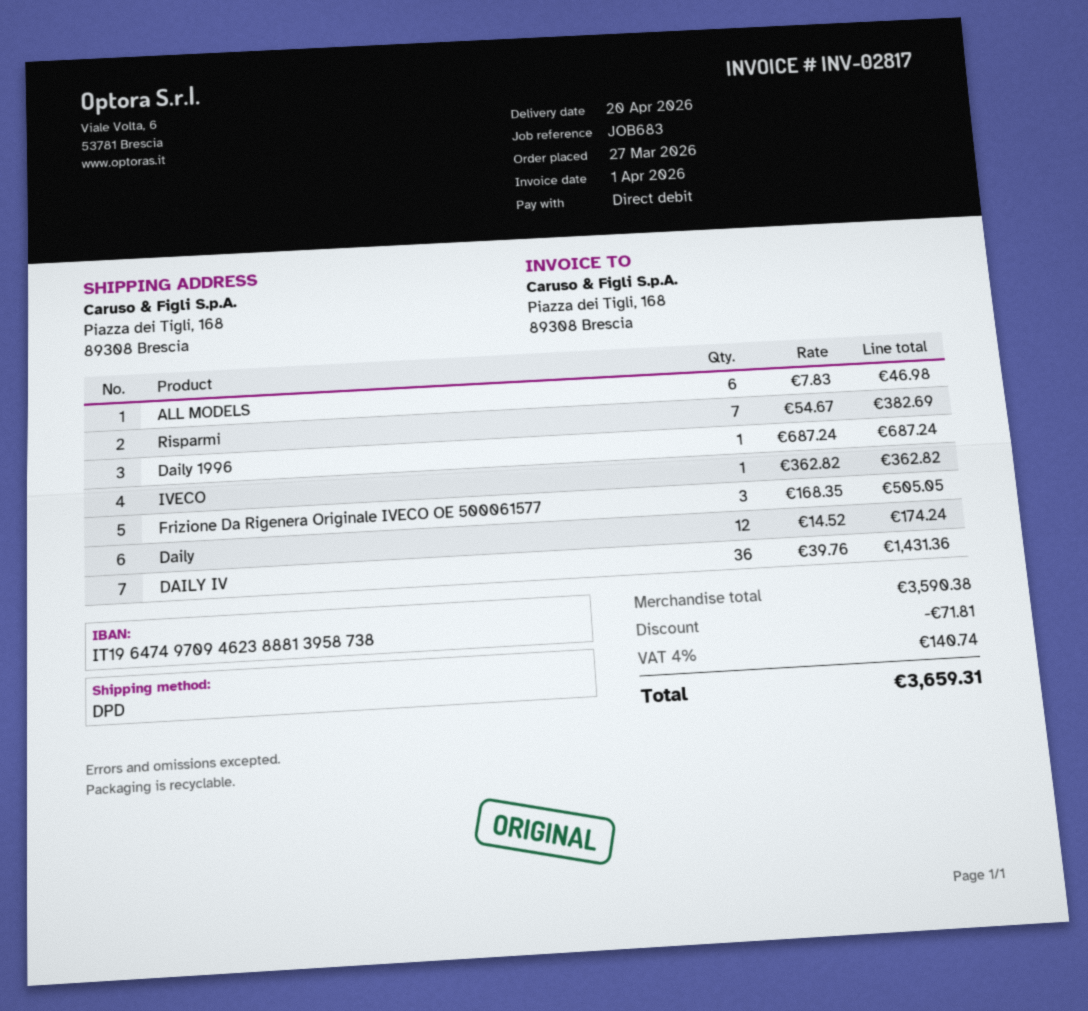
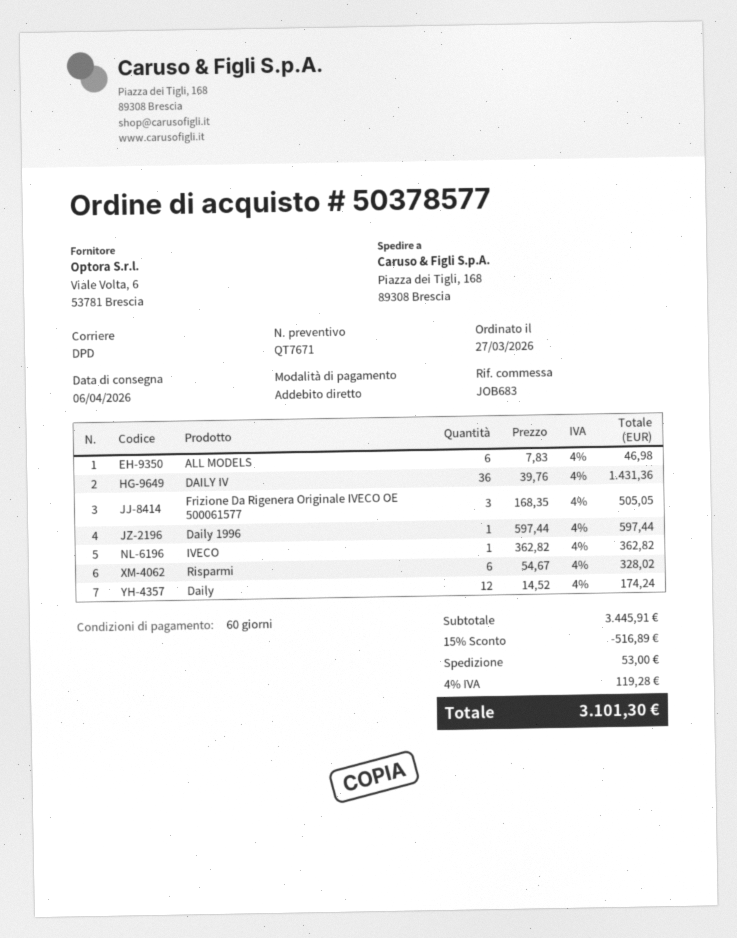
delivery date: 2026-04-20 -> 2026-04-06
Risparmi: 7 x 54.67 = 382.69 -> 6 x 54.67 = 328.02
Daily 1996: 1 x 687.24 = 687.24 -> 1 x 597.44 = 597.44
subtotal: 3590.38 -> 3445.91
discount: 71.81 -> 516.89
shipping: none -> 53.00
tax: 4% = 140.74 -> 4% = 119.28
total: 3659.31 -> 3101.30

